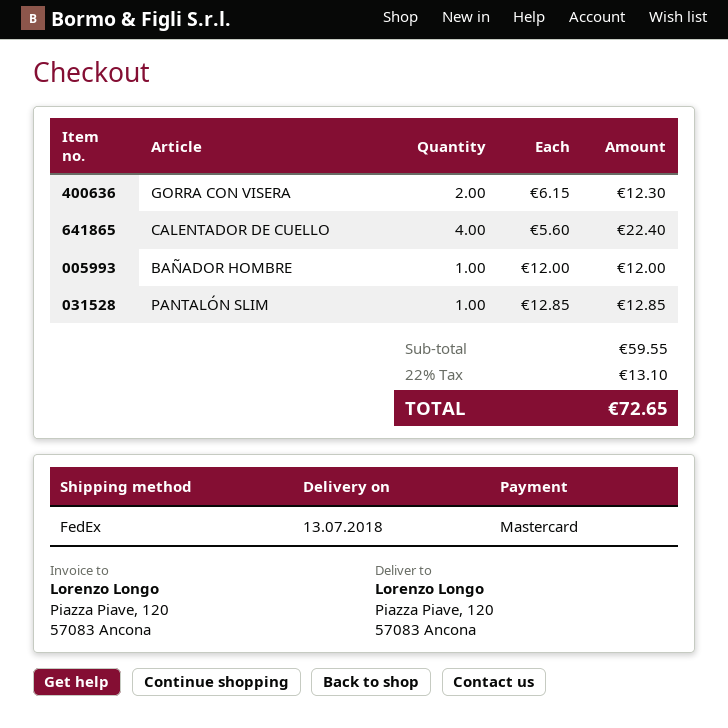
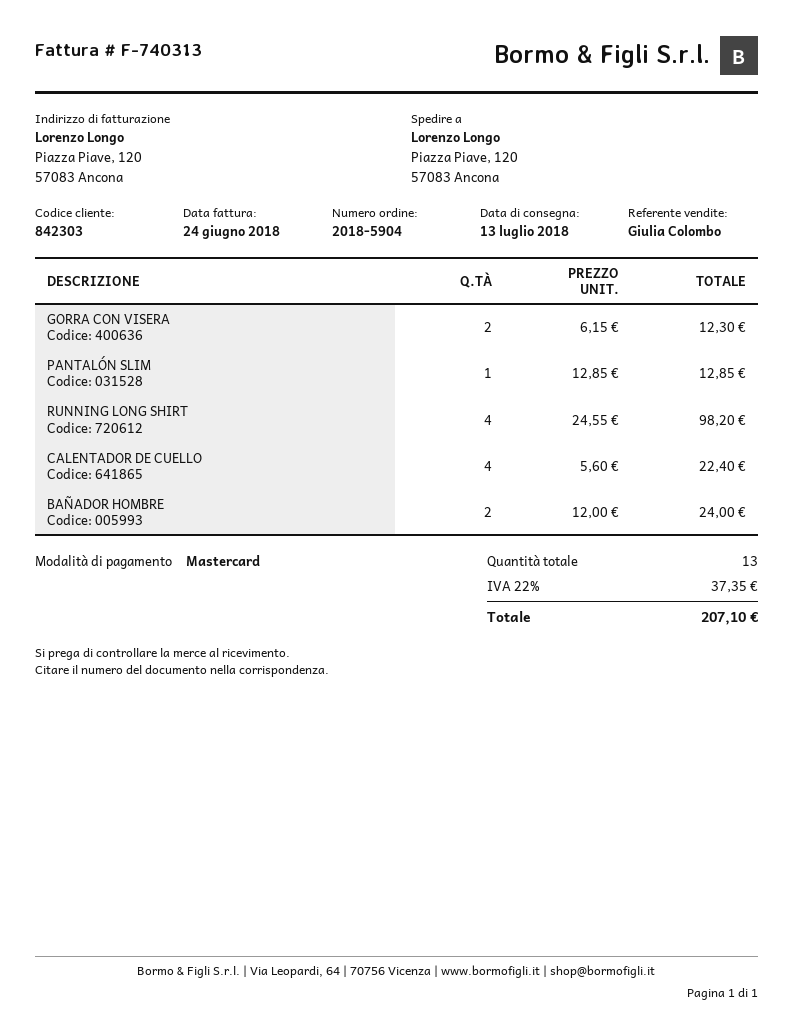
BAÑADOR HOMBRE: 1 x 12.00 = 12.00 -> 2 x 12.00 = 24.00
RUNNING LONG SHIRT: none -> 4 x 24.55 = 98.20
tax: 22% = 13.10 -> 22% = 37.35
total: 72.65 -> 207.10

